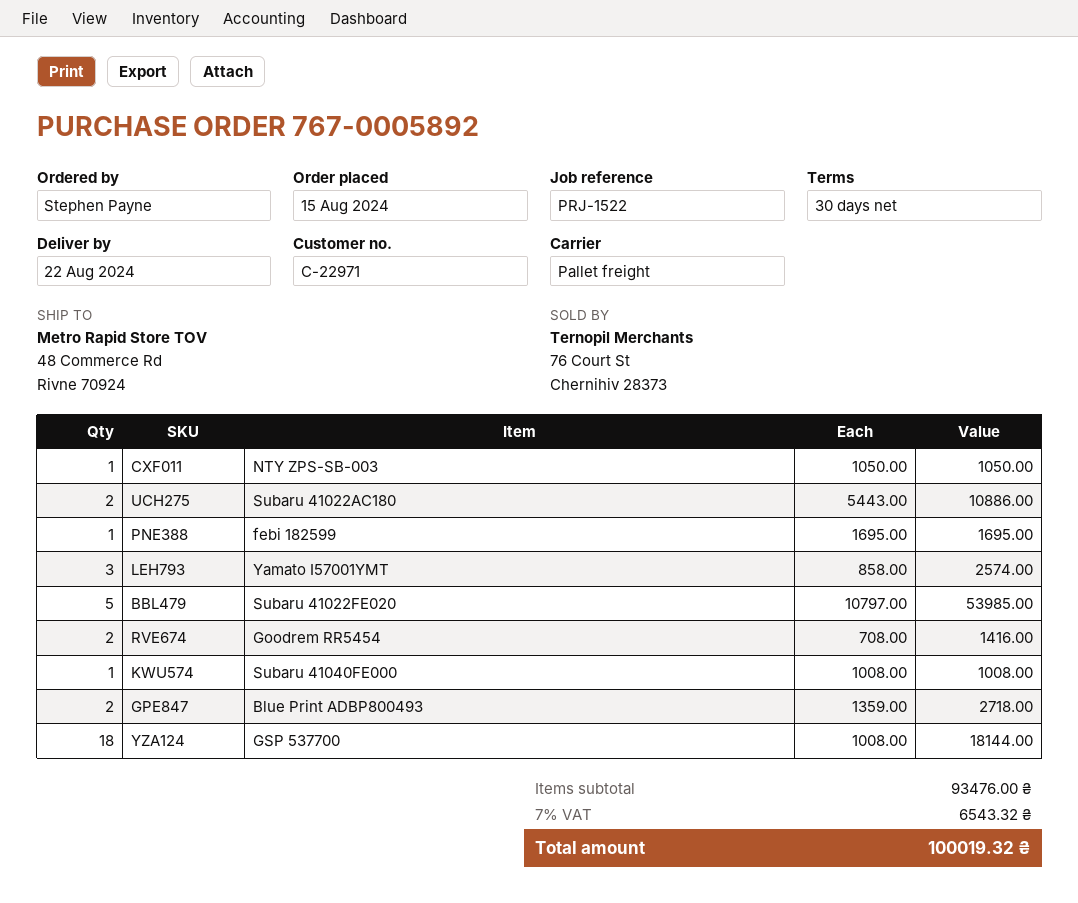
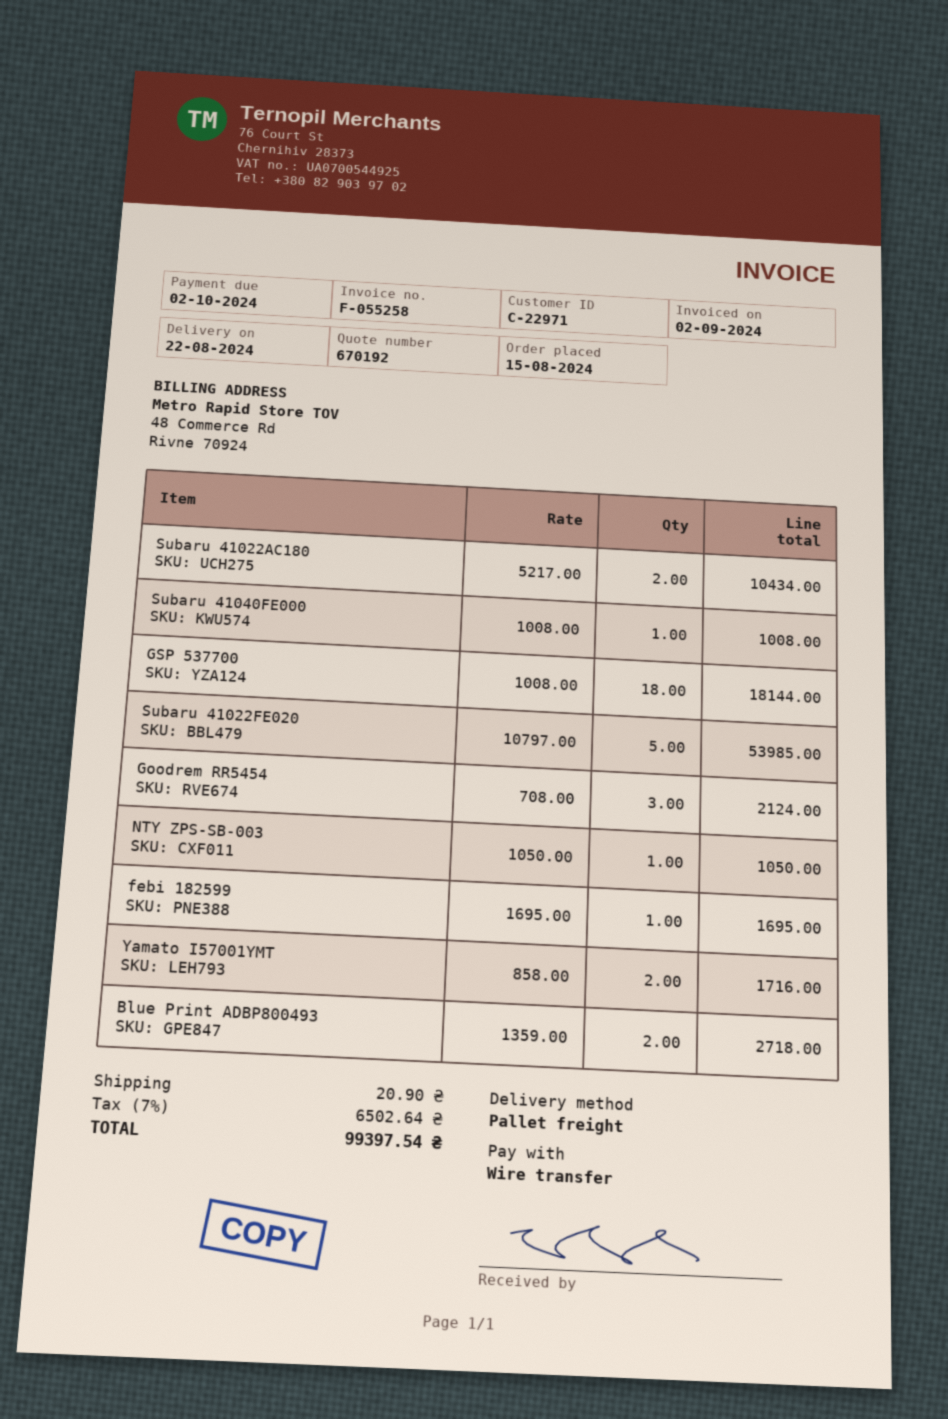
Subaru 41022AC180: 2 x 5443.00 = 10886.00 -> 2 x 5217.00 = 10434.00
Yamato I57001YMT: 3 x 858.00 = 2574.00 -> 2 x 858.00 = 1716.00
Goodrem RR5454: 2 x 708.00 = 1416.00 -> 3 x 708.00 = 2124.00
shipping: none -> 20.90
tax: 7% = 6543.32 -> 7% = 6502.64
total: 100019.32 -> 99397.54

